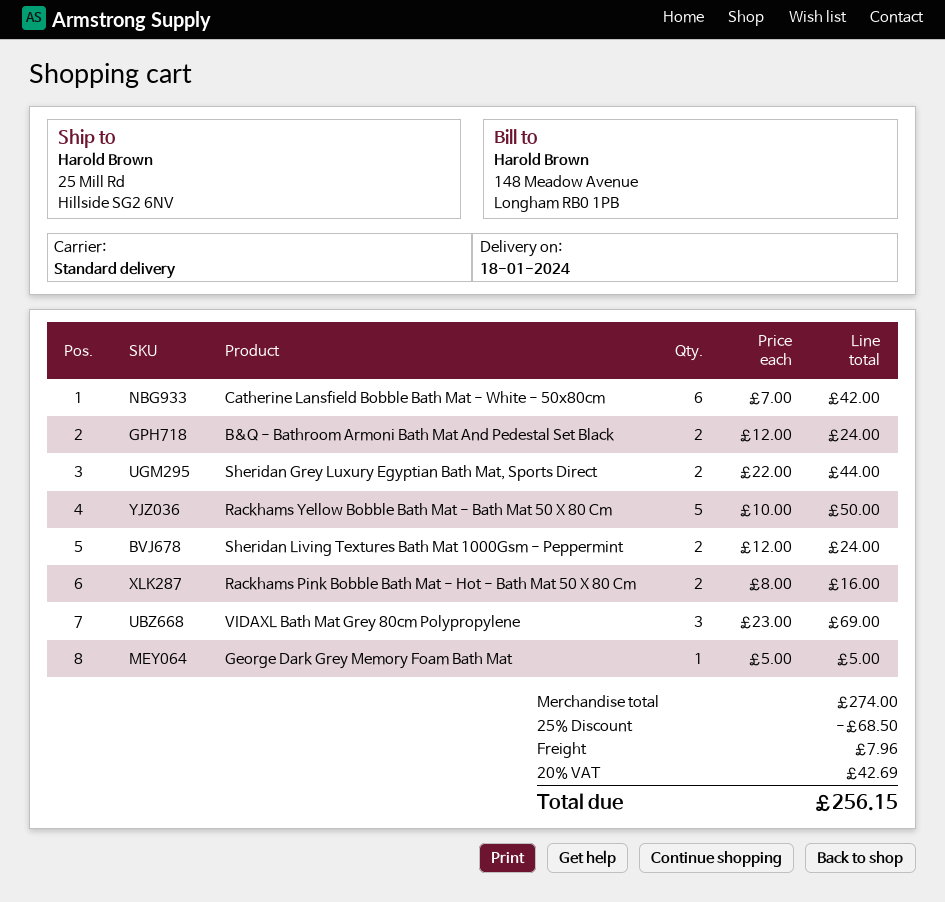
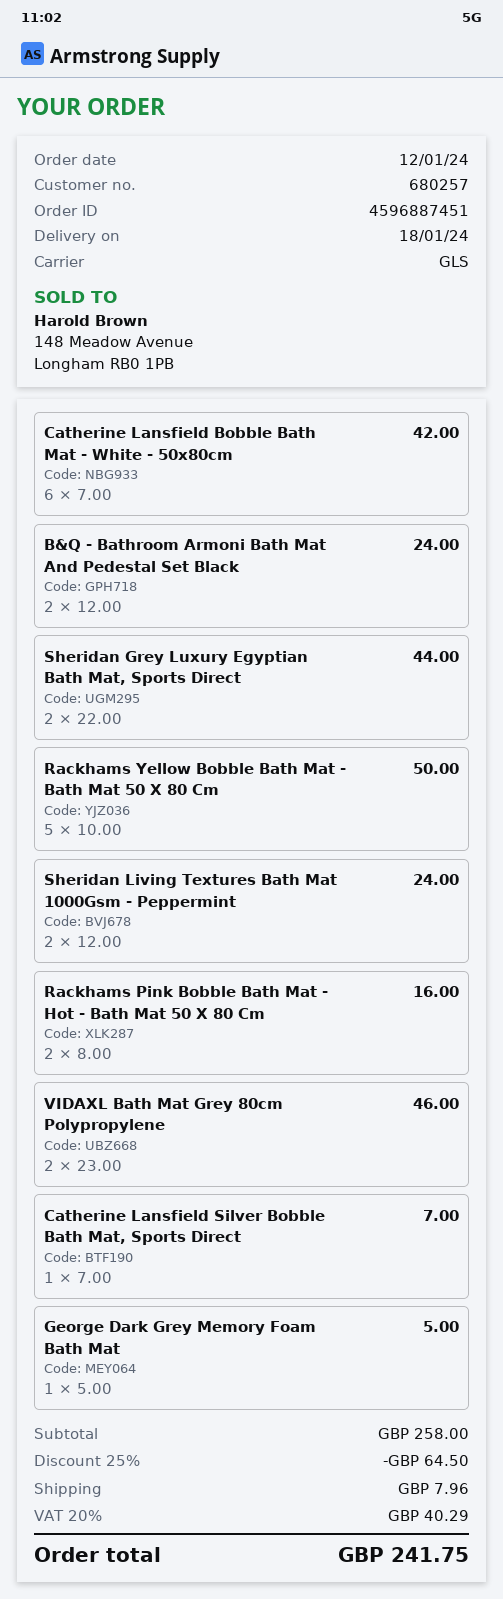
shipping method: standard -> GLS
VIDAXL Bath Mat Grey 80cm Polypropylene: 3 x 23.00 = 69.00 -> 2 x 23.00 = 46.00
Catherine Lansfield Silver Bobble Bath Mat, Sports Direct: none -> 1 x 7.00 = 7.00
subtotal: 274.00 -> 258.00
discount: 25% = 68.50 -> 25% = 64.50
tax: 20% = 42.69 -> 20% = 40.29
total: 256.15 -> 241.75

